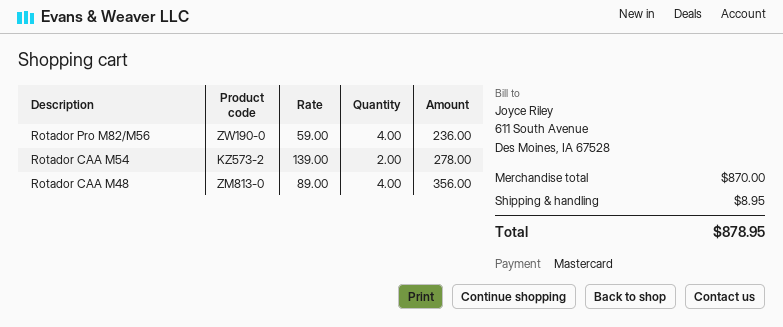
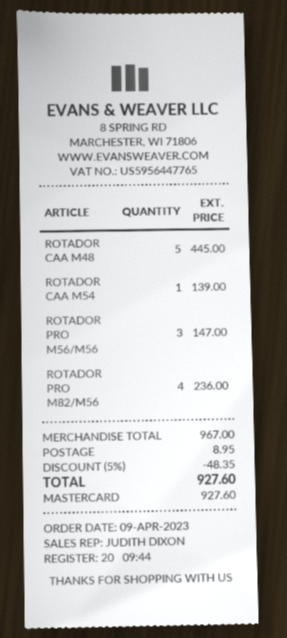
Rotador CAA M54: 2 for 278.00 -> 1 for 139.00
Rotador CAA M48: 4 for 356.00 -> 5 for 445.00
ROTADOR PRO M56/M56: none -> 3 for 147.00
subtotal: 870.00 -> 967.00
discount: none -> 5% = 48.35
total: 878.95 -> 927.60

